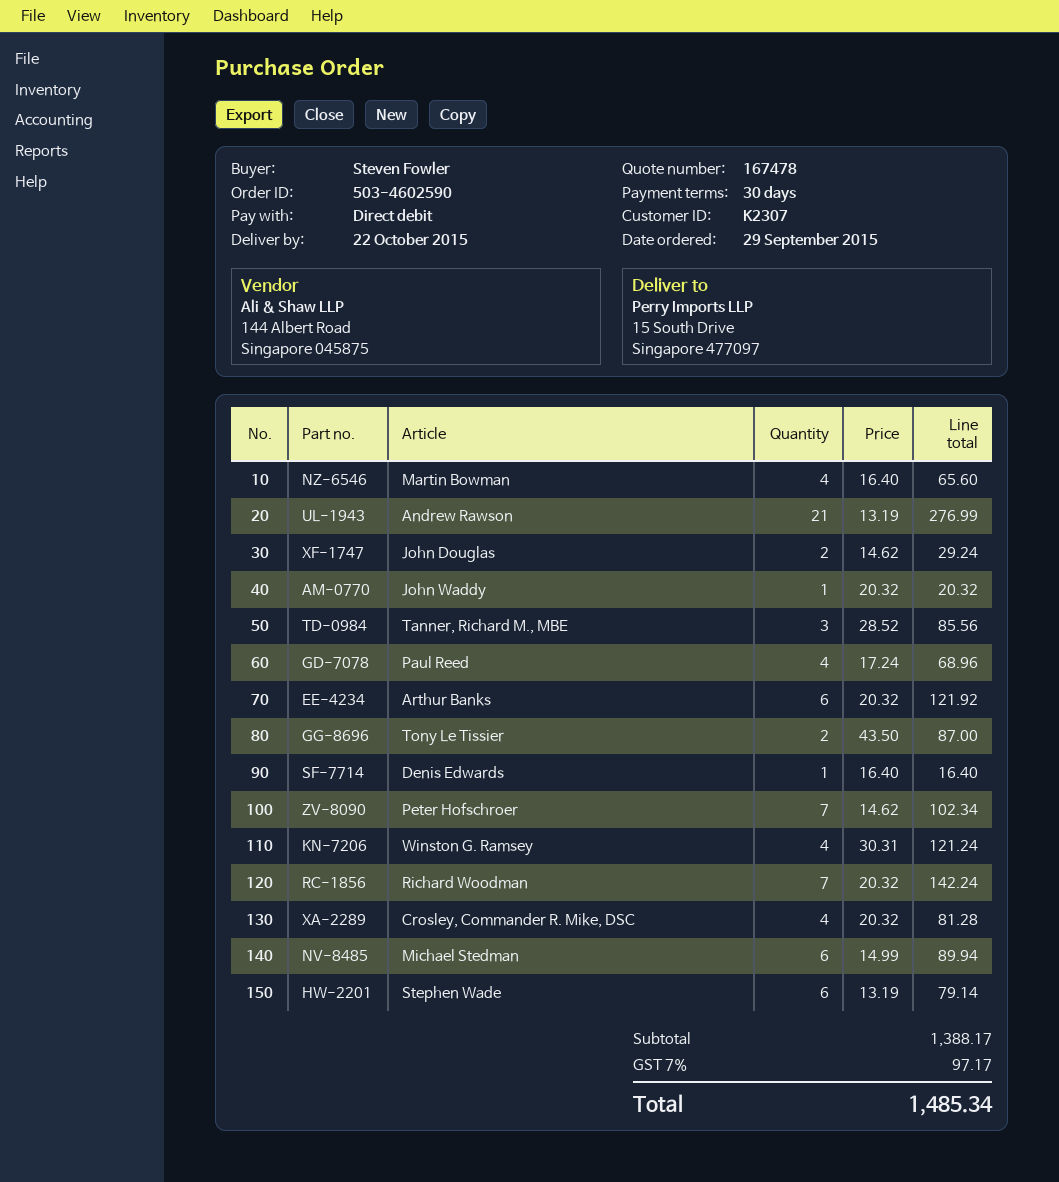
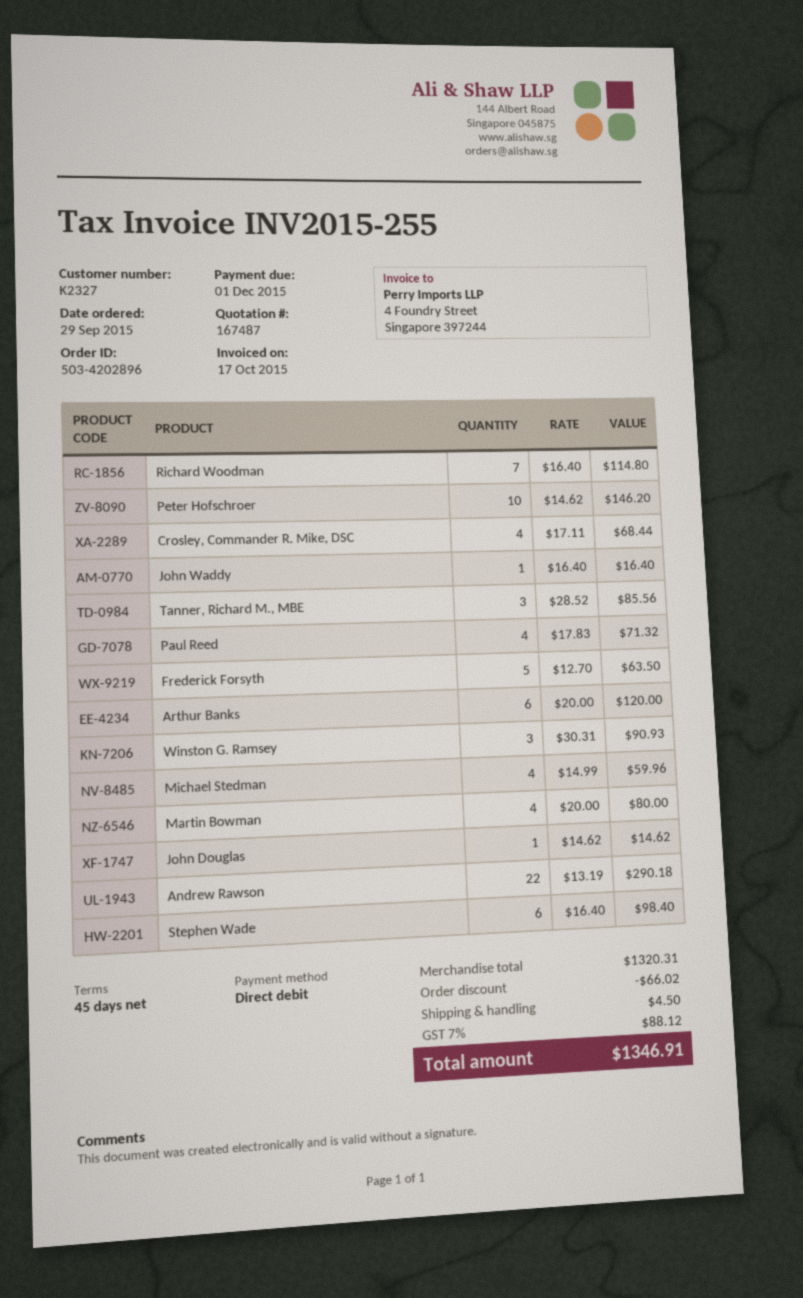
quote number: 167478 -> 167487
order number: 503-4602590 -> 503-4202896
payment terms: 30 days -> 45 days
customer number: K2307 -> K2327
Martin Bowman: 4 x 16.40 = 65.60 -> 4 x 20.00 = 80.00
Andrew Rawson: 21 x 13.19 = 276.99 -> 22 x 13.19 = 290.18
John Douglas: 2 x 14.62 = 29.24 -> 1 x 14.62 = 14.62
John Waddy: 1 x 20.32 = 20.32 -> 1 x 16.40 = 16.40
Paul Reed: 4 x 17.24 = 68.96 -> 4 x 17.83 = 71.32
Arthur Banks: 6 x 20.32 = 121.92 -> 6 x 20.00 = 120.00
Tony Le Tissier: 2 x 43.50 = 87.00 -> none
Denis Edwards: 1 x 16.40 = 16.40 -> none
Peter Hofschroer: 7 x 14.62 = 102.34 -> 10 x 14.62 = 146.20
Winston G. Ramsey: 4 x 30.31 = 121.24 -> 3 x 30.31 = 90.93
Richard Woodman: 7 x 20.32 = 142.24 -> 7 x 16.40 = 114.80
Crosley, Commander R. Mike, DSC: 4 x 20.32 = 81.28 -> 4 x 17.11 = 68.44
Michael Stedman: 6 x 14.99 = 89.94 -> 4 x 14.99 = 59.96
Stephen Wade: 6 x 13.19 = 79.14 -> 6 x 16.40 = 98.40
Frederick Forsyth: none -> 5 x 12.70 = 63.50
subtotal: 1388.17 -> 1320.31
discount: none -> 66.02
shipping: none -> 4.50
tax: 7% = 97.17 -> 7% = 88.12
total: 1485.34 -> 1346.91

